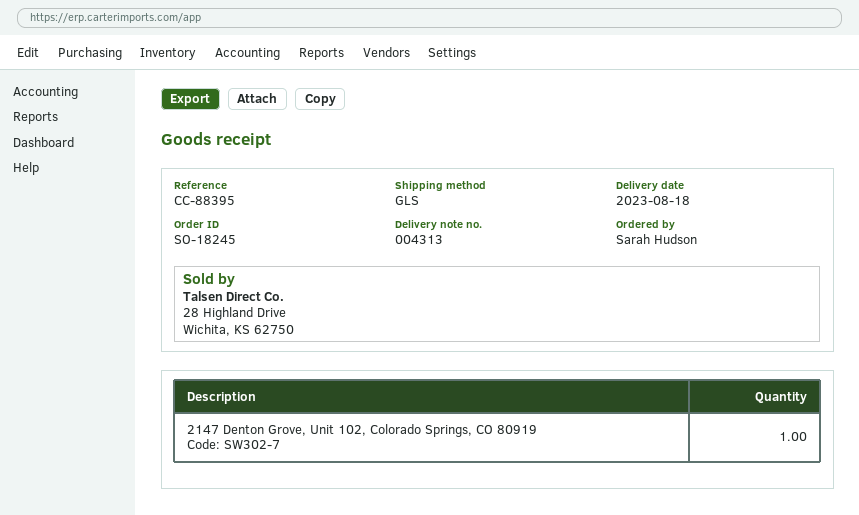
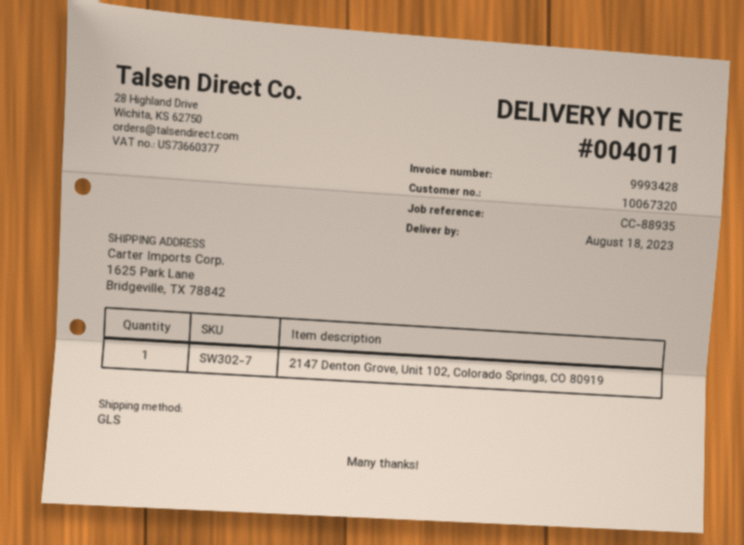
delivery note number: 004313 -> 004011
reference: CC-88395 -> CC-88935

